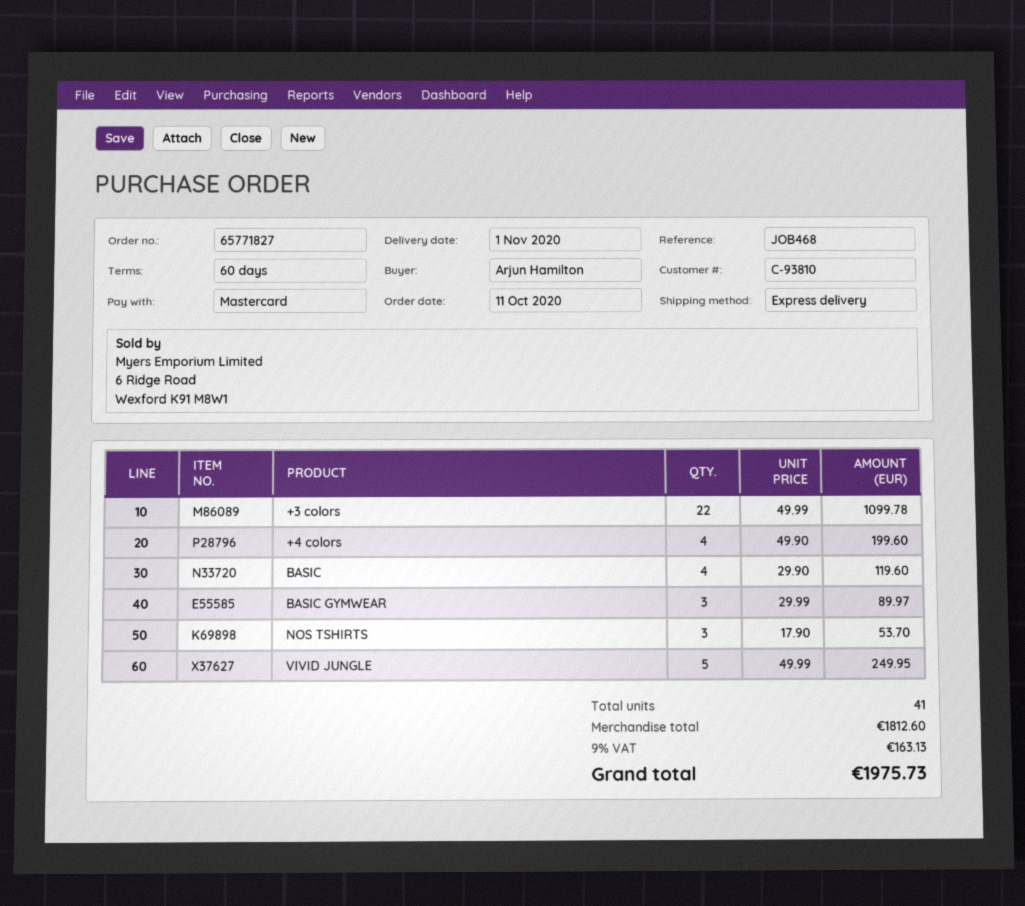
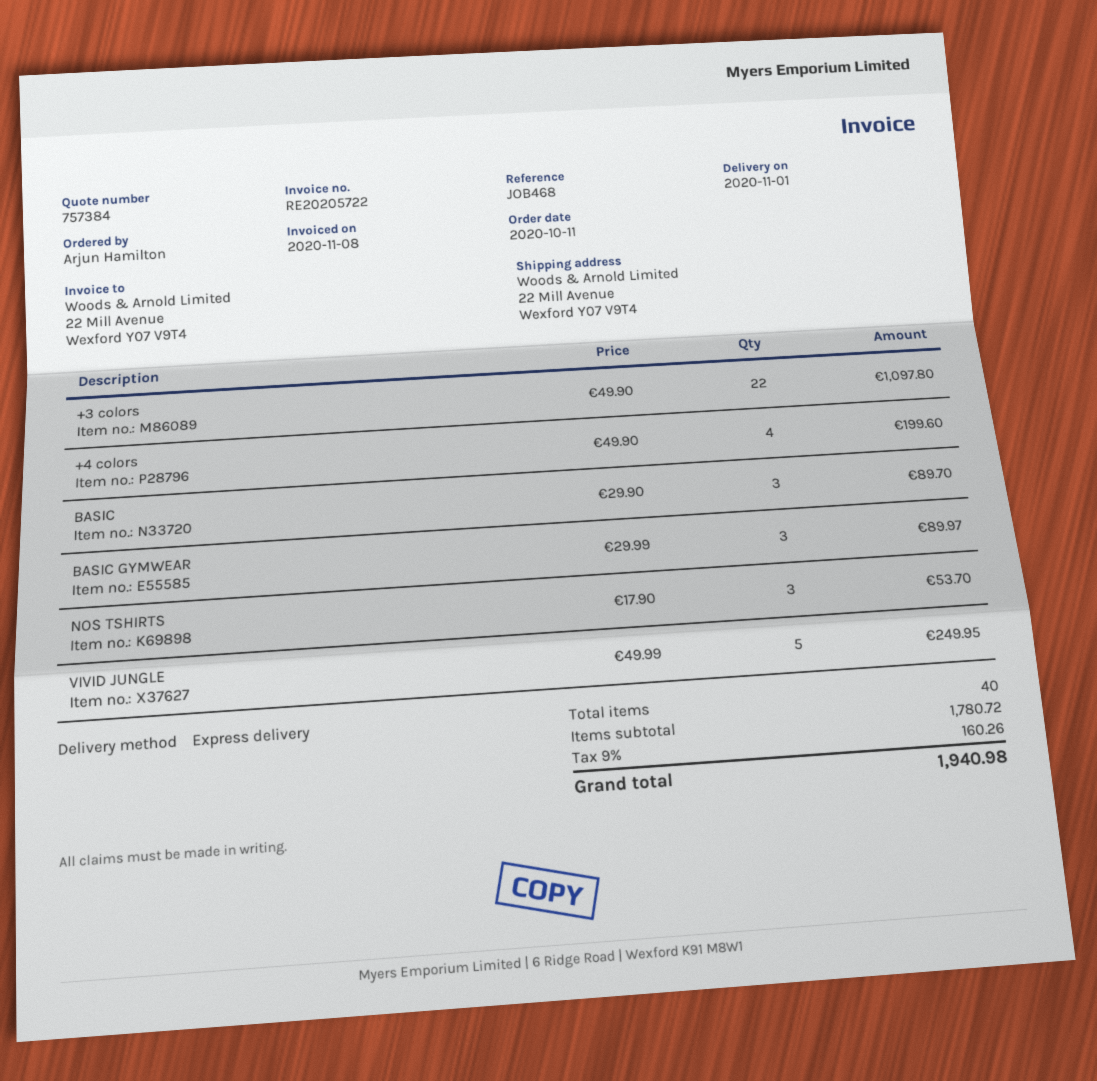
+3 colors: 22 x 49.99 = 1099.78 -> 22 x 49.90 = 1097.80
BASIC: 4 x 29.90 = 119.60 -> 3 x 29.90 = 89.70
total quantity: 41 -> 40
subtotal: 1812.60 -> 1780.72
tax: 9% = 163.13 -> 9% = 160.26
total: 1975.73 -> 1940.98

